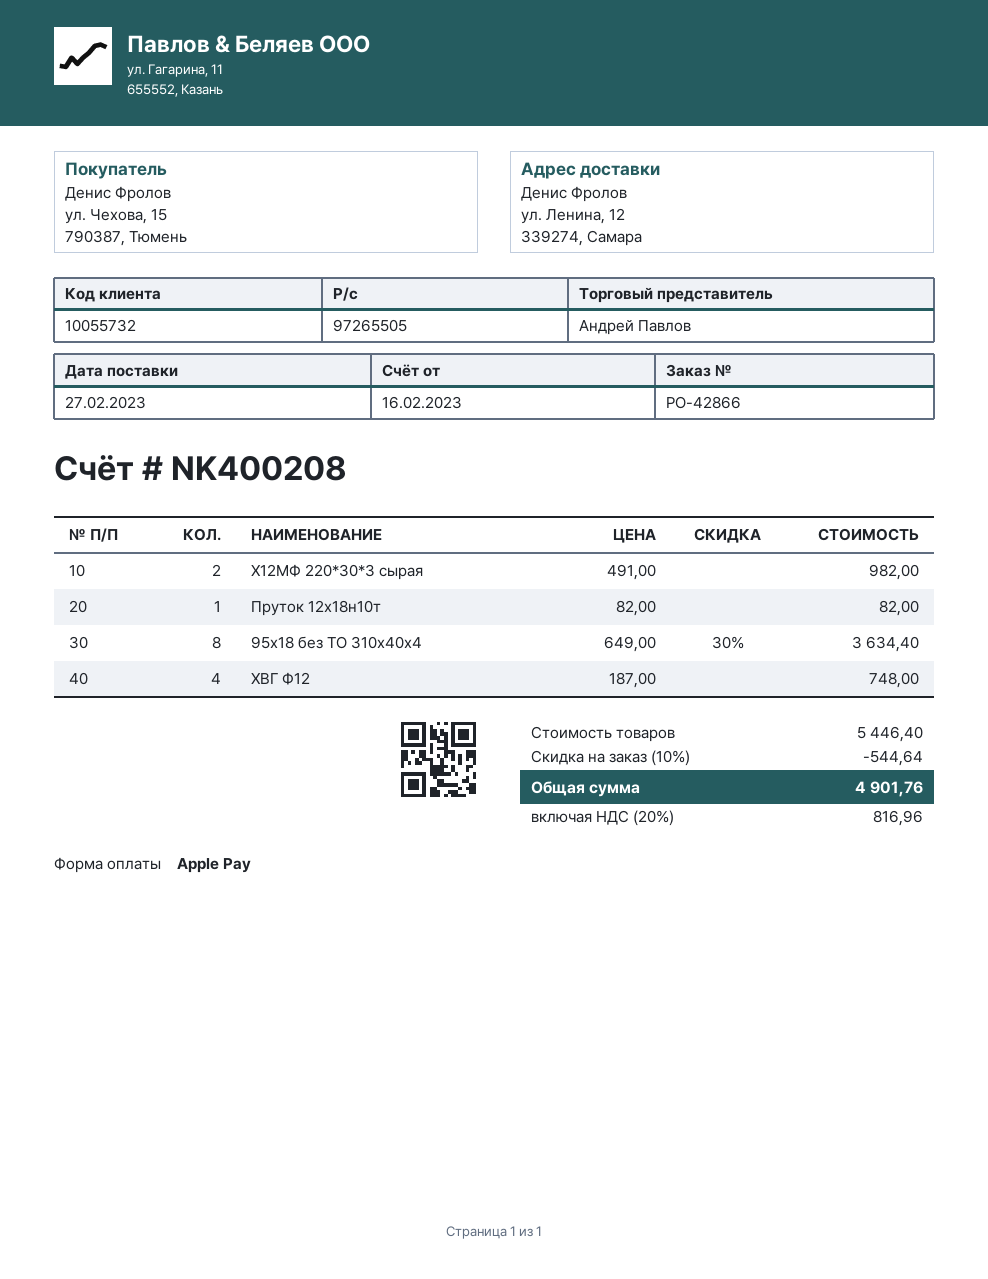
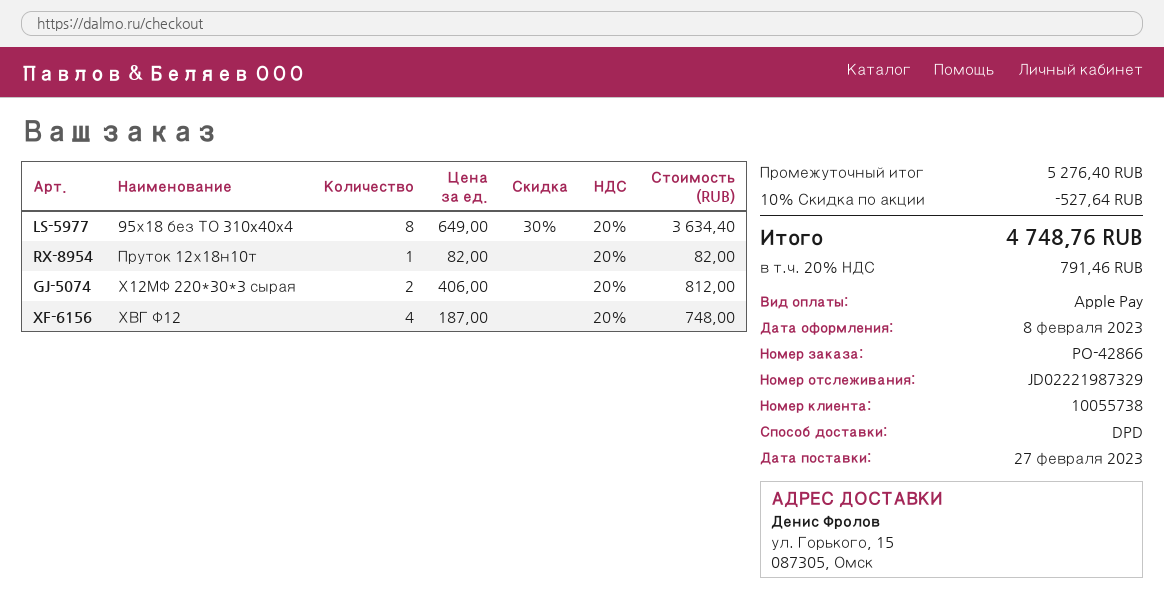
customer number: 10055732 -> 10055738
ship to: ул. Ленина, 12, 339274, Самара -> ул. Горького, 15, 087305, Омск
Х12МФ 220*30*3 сырая: 2 x 491.00 = 982.00 -> 2 x 406.00 = 812.00
subtotal: 5446.40 -> 5276.40
discount: 10% = 544.64 -> 10% = 527.64
tax: 20% = 816.96 -> 20% = 791.46
total: 4901.76 -> 4748.76

